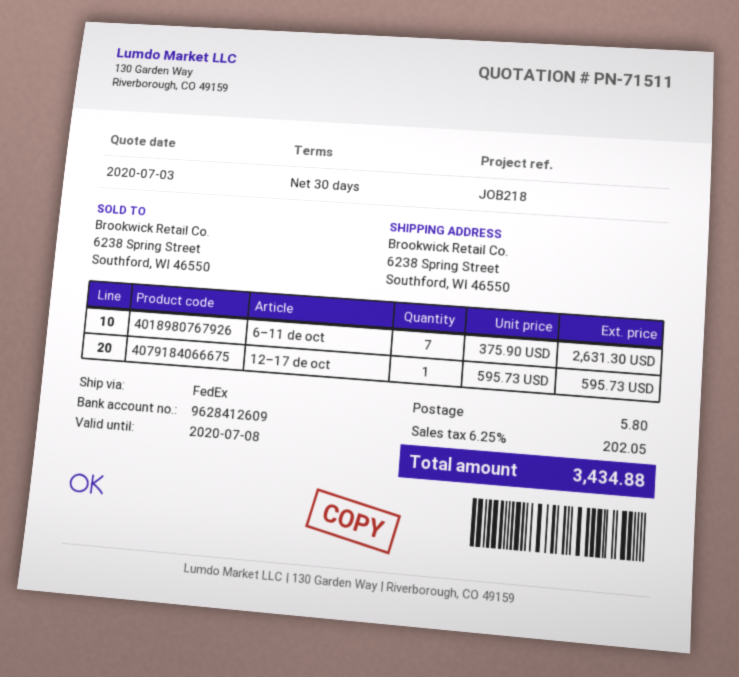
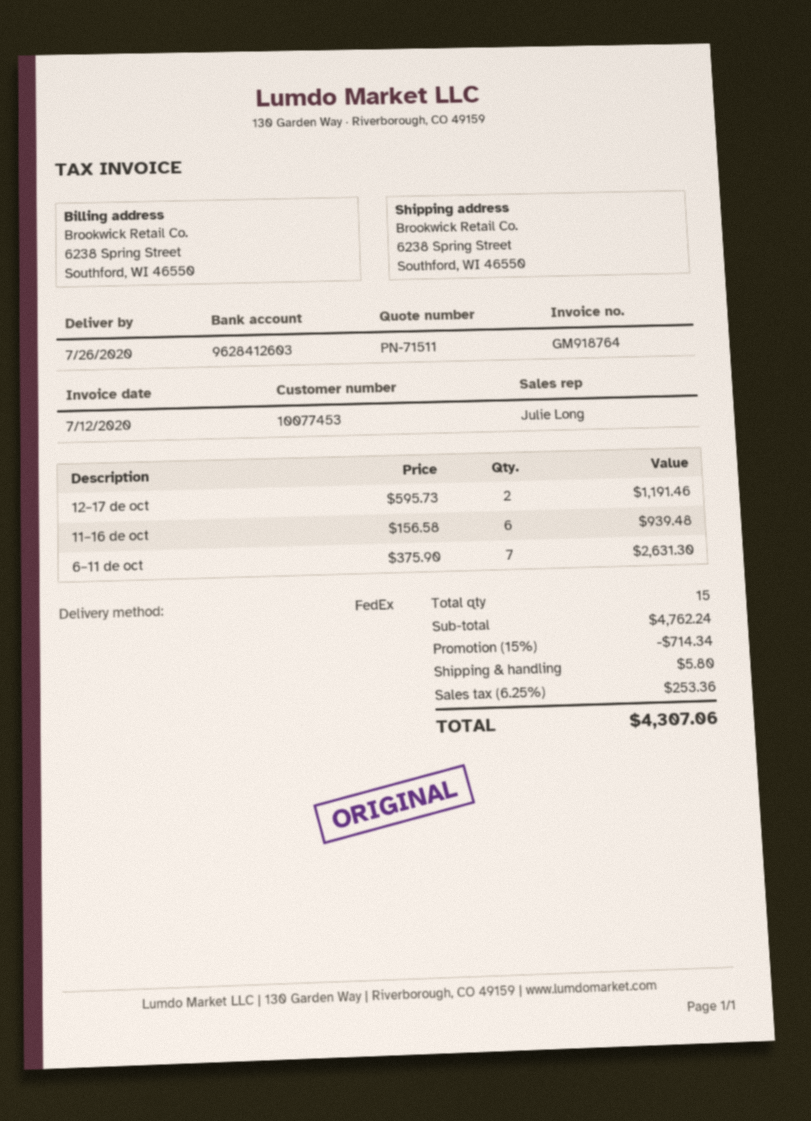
bank account: 9628412609 -> 9628412603
12–17 de oct: 1 x 595.73 = 595.73 -> 2 x 595.73 = 1191.46
11–16 de oct: none -> 6 x 156.58 = 939.48
discount: none -> 15% = 714.34
tax: 6.25% = 202.05 -> 6.25% = 253.36
total: 3434.88 -> 4307.06

